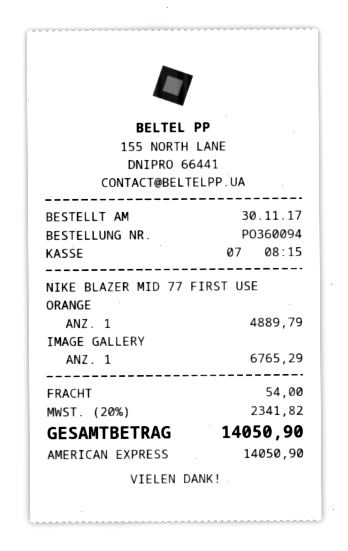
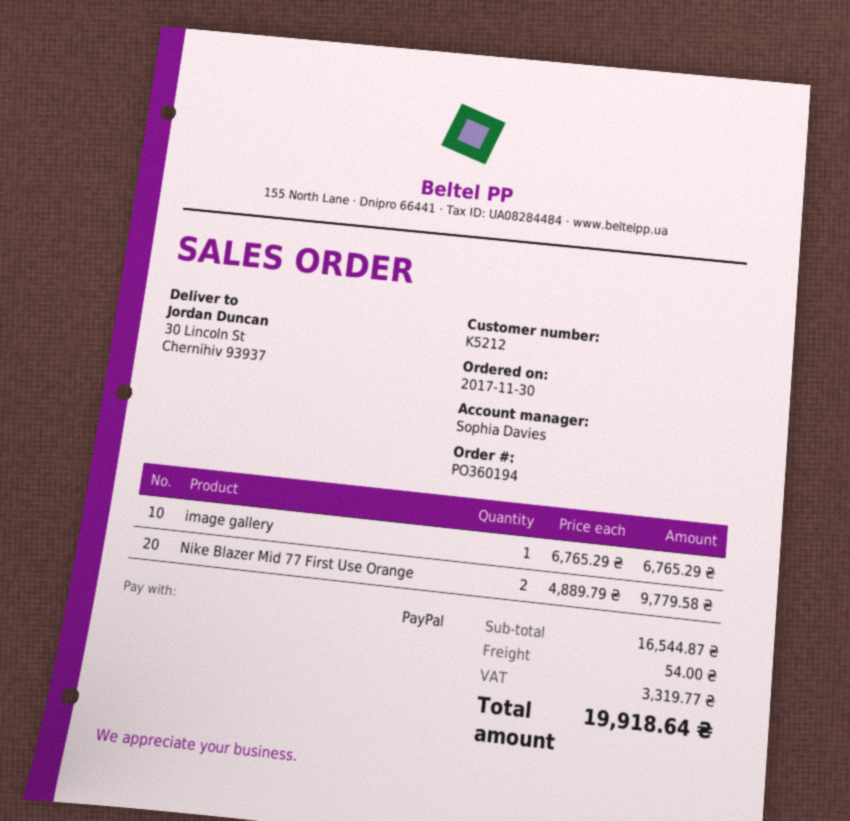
order number: PO360094 -> PO360194
payment method: American Express -> PayPal
NIKE BLAZER MID 77 FIRST USE ORANGE: 1 for 4889.79 -> 2 for 9779.58
tax: 2341.82 -> 3319.77
total: 14050.90 -> 19918.64

